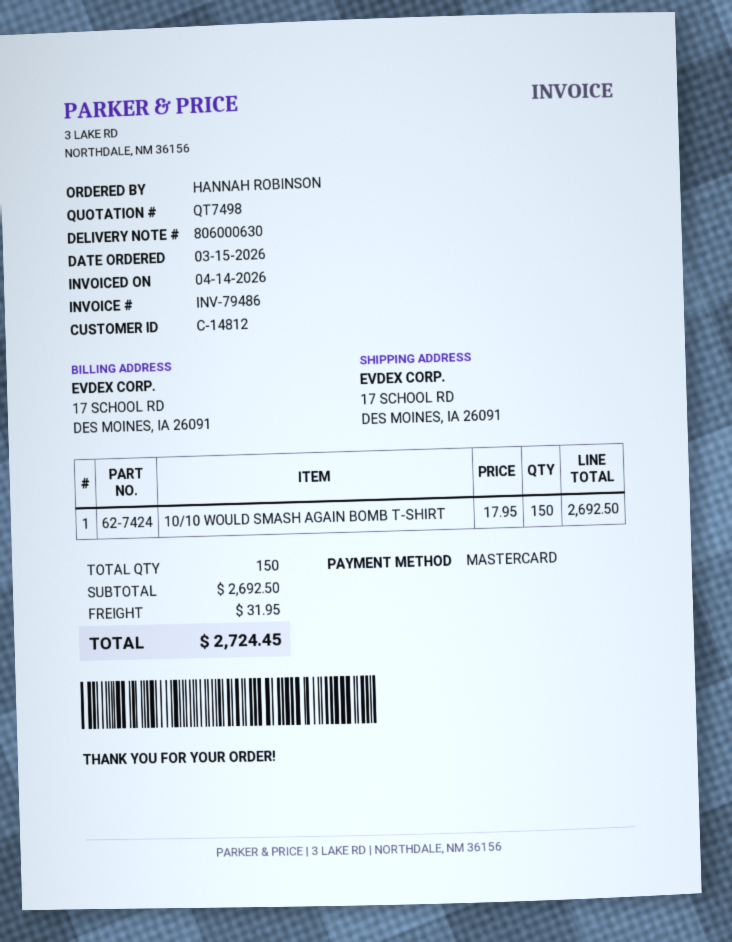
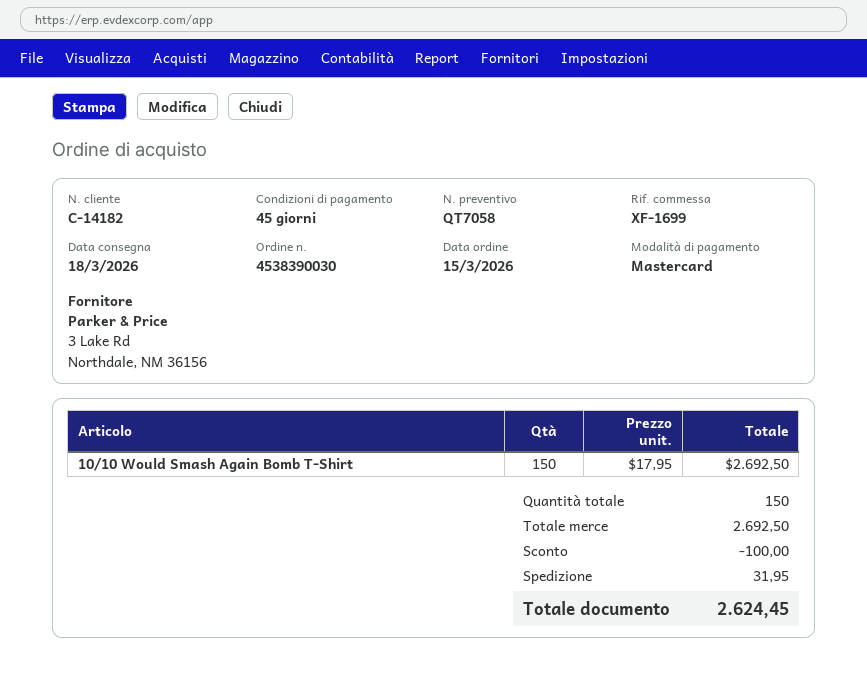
quote number: QT7498 -> QT7058
customer number: C-14812 -> C-14182
discount: none -> 100.00
total: 2724.45 -> 2624.45

